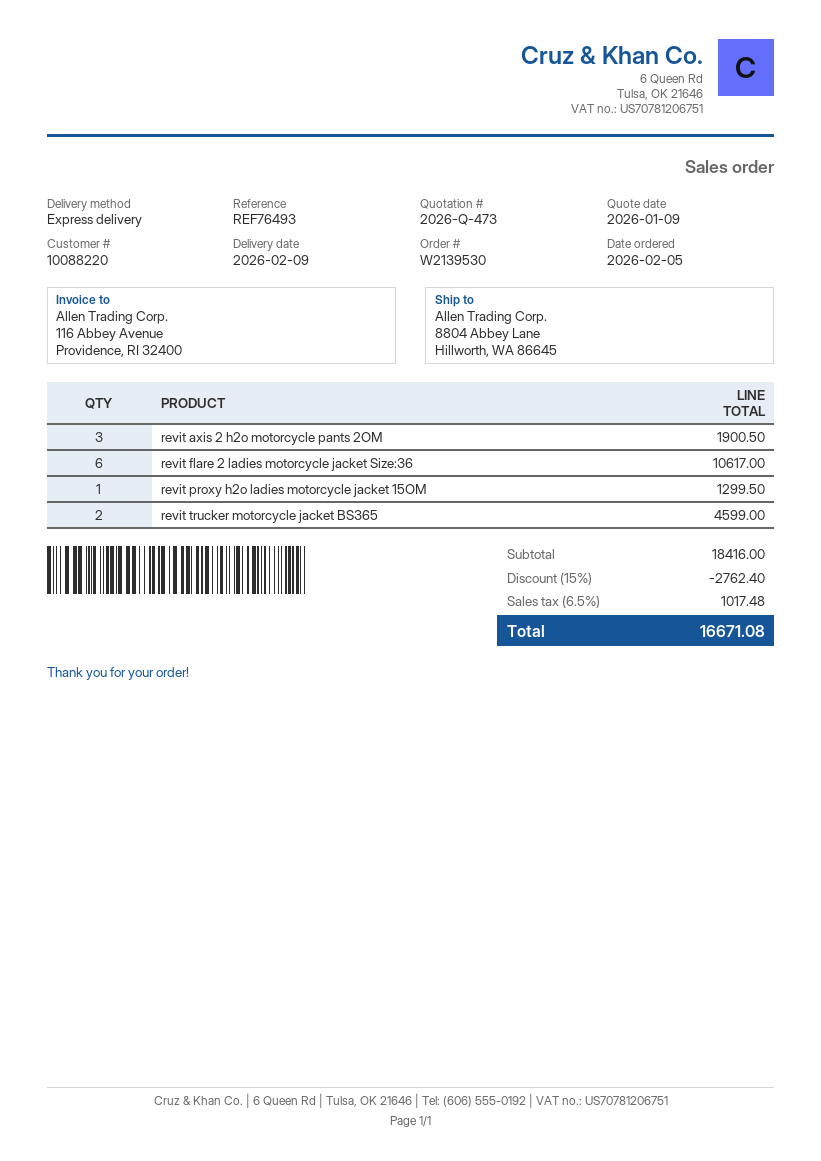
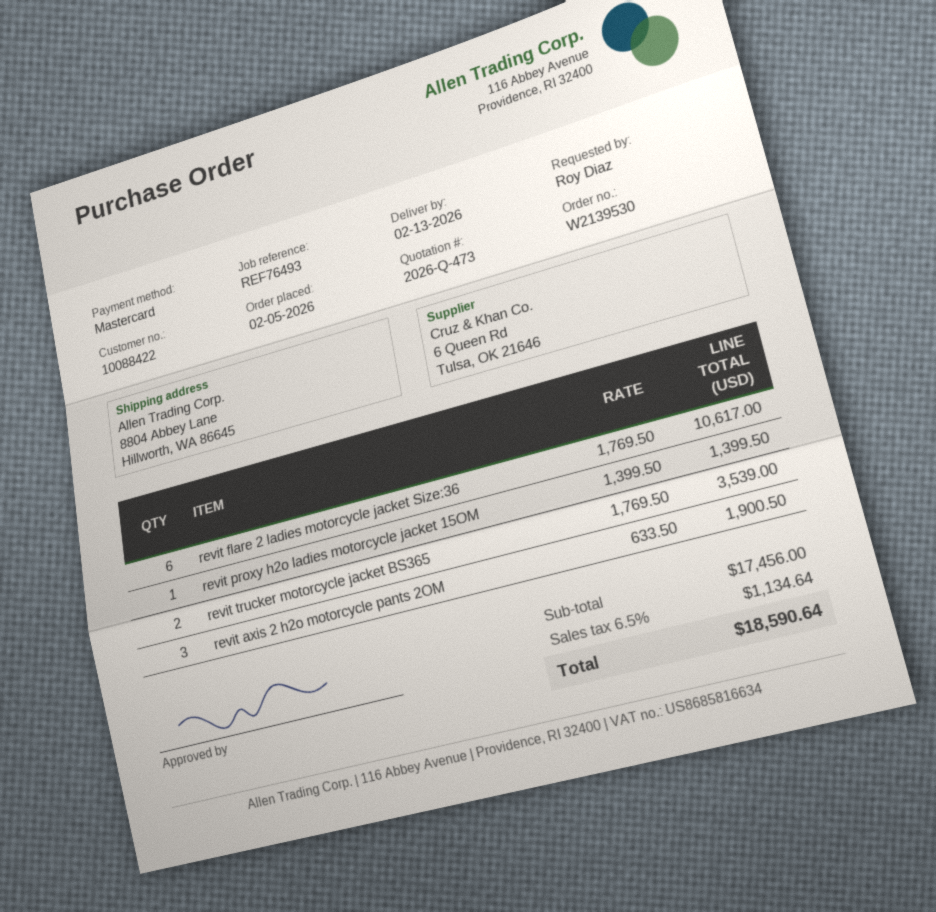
delivery date: 2026-02-09 -> 2026-02-13
customer number: 10088220 -> 10088422
revit proxy h2o ladies motorcycle jacket 15OM: 1 for 1299.50 -> 1 for 1399.50
revit trucker motorcycle jacket BS365: 2 for 4599.00 -> 2 for 3539.00
subtotal: 18416.00 -> 17456.00
discount: 15% = 2762.40 -> none
tax: 6.5% = 1017.48 -> 6.5% = 1134.64
total: 16671.08 -> 18590.64

